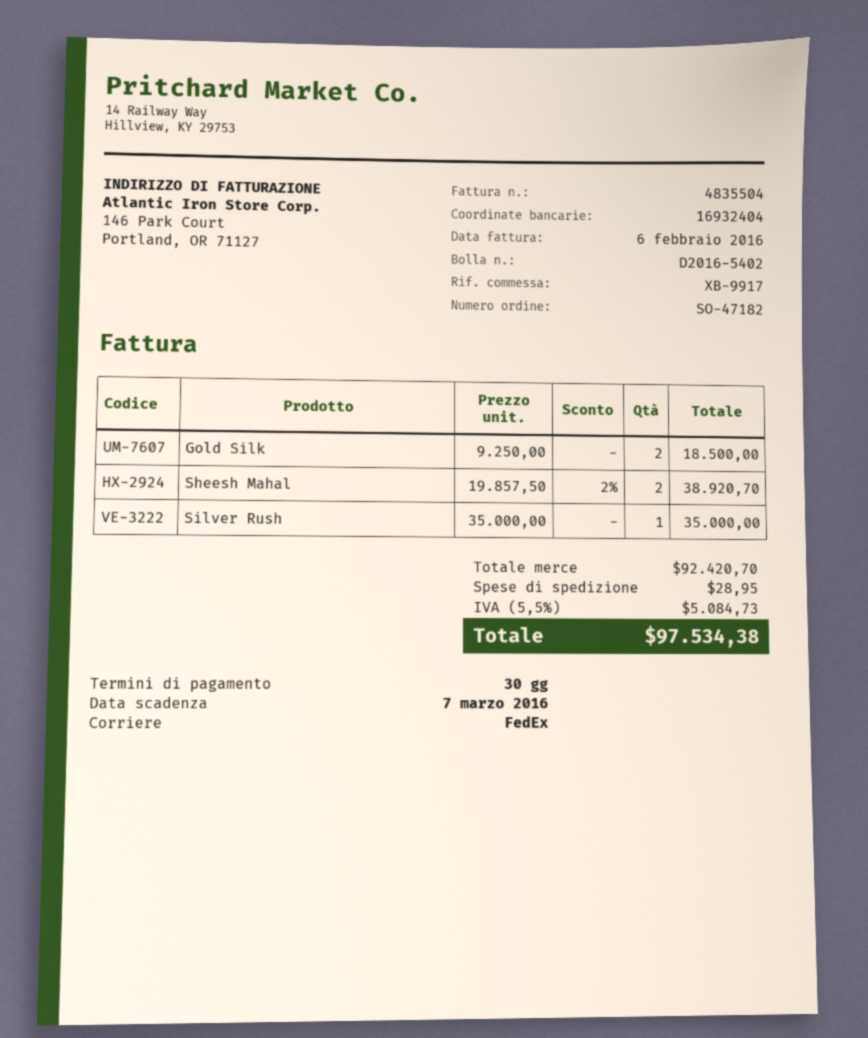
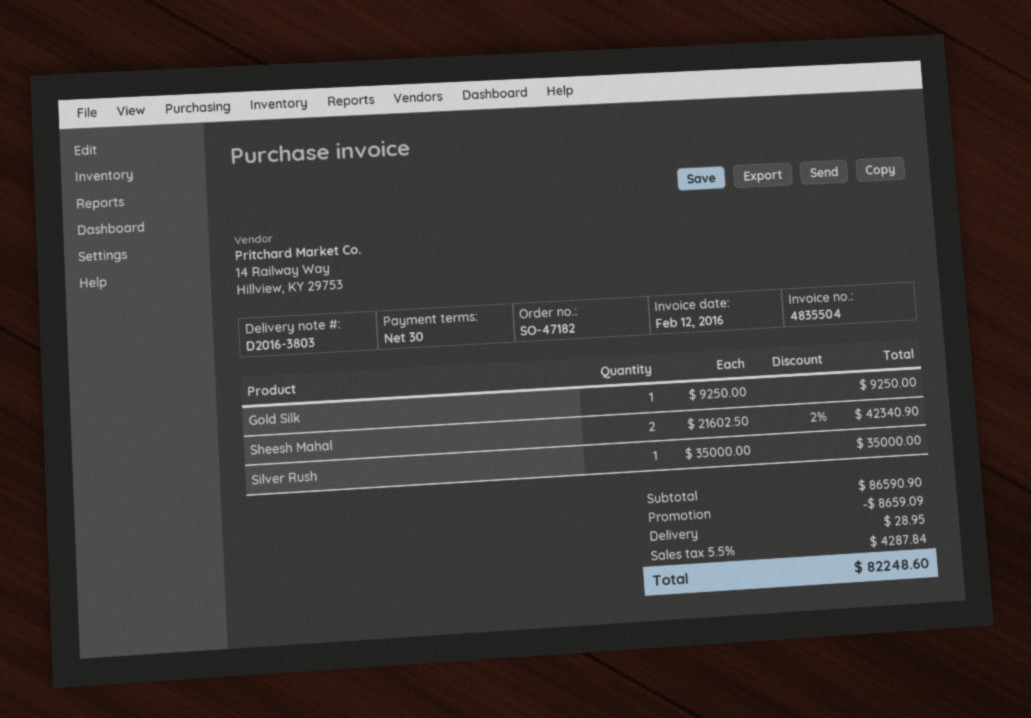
delivery note number: D2016-5402 -> D2016-3803
invoice date: 2016-02-06 -> 2016-02-12
Gold Silk: 2 x 9250.00 = 18500.00 -> 1 x 9250.00 = 9250.00
Sheesh Mahal: 2 x 19857.50 - 2% = 38920.70 -> 2 x 21602.50 - 2% = 42340.90
subtotal: 92420.70 -> 86590.90
discount: none -> 8659.09
tax: 5.5% = 5084.73 -> 5.5% = 4287.84
total: 97534.38 -> 82248.60

